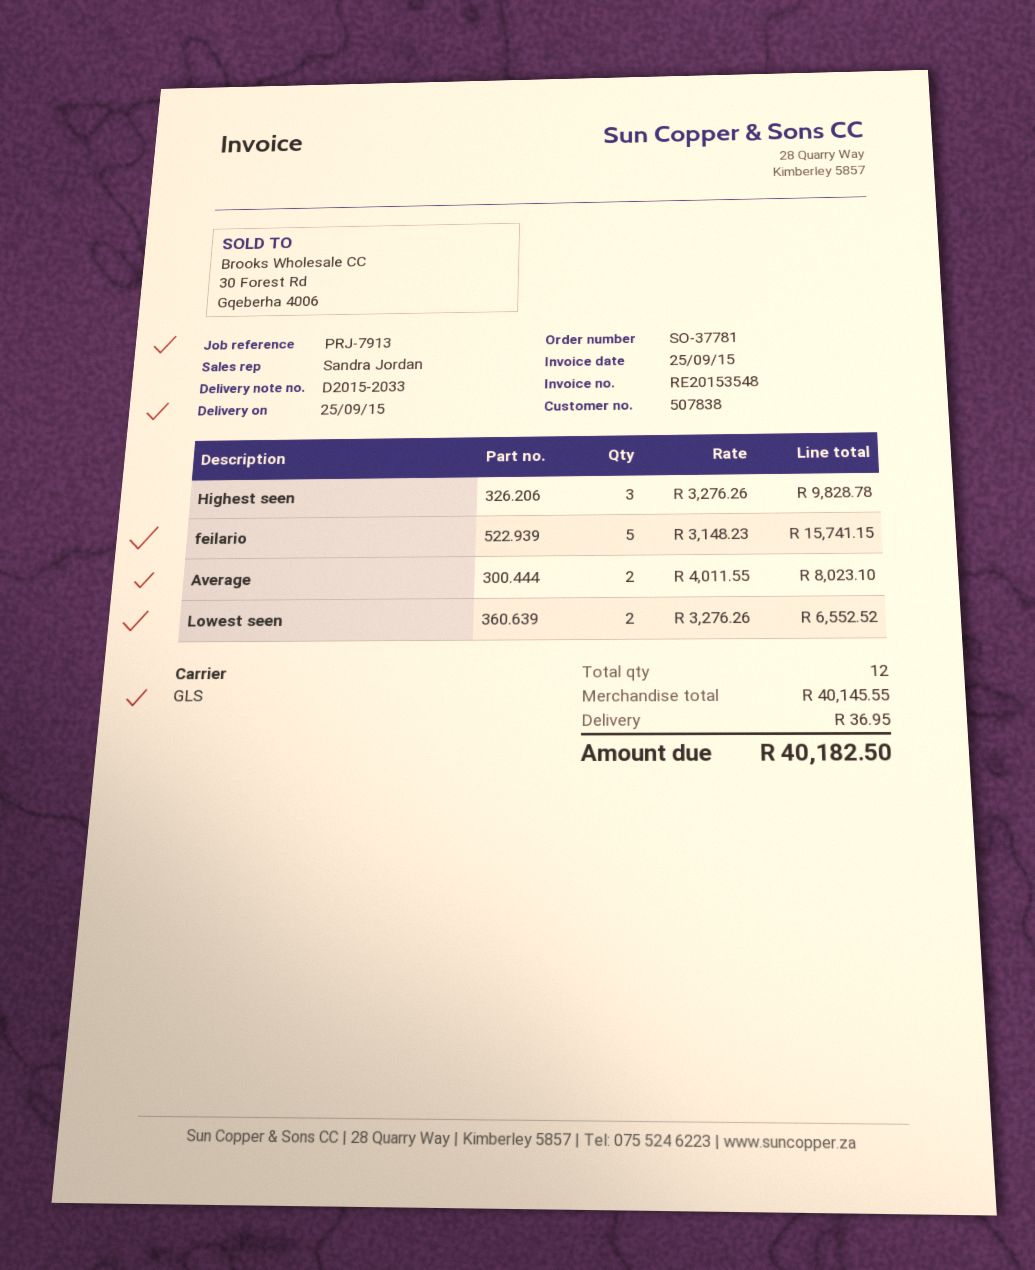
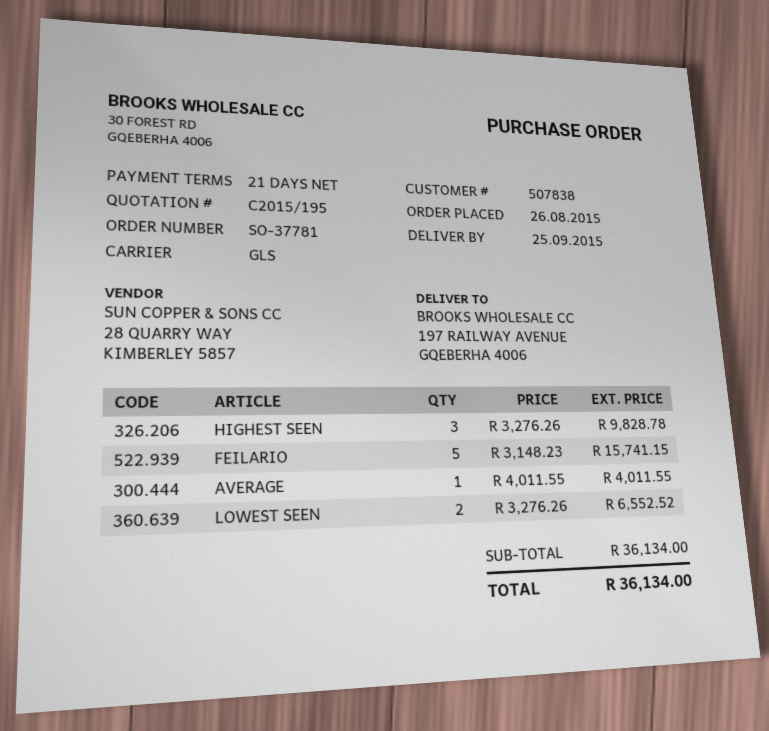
Average: 2 x 4011.55 = 8023.10 -> 1 x 4011.55 = 4011.55
subtotal: 40145.55 -> 36134.00
shipping: 36.95 -> none
total: 40182.50 -> 36134.00

